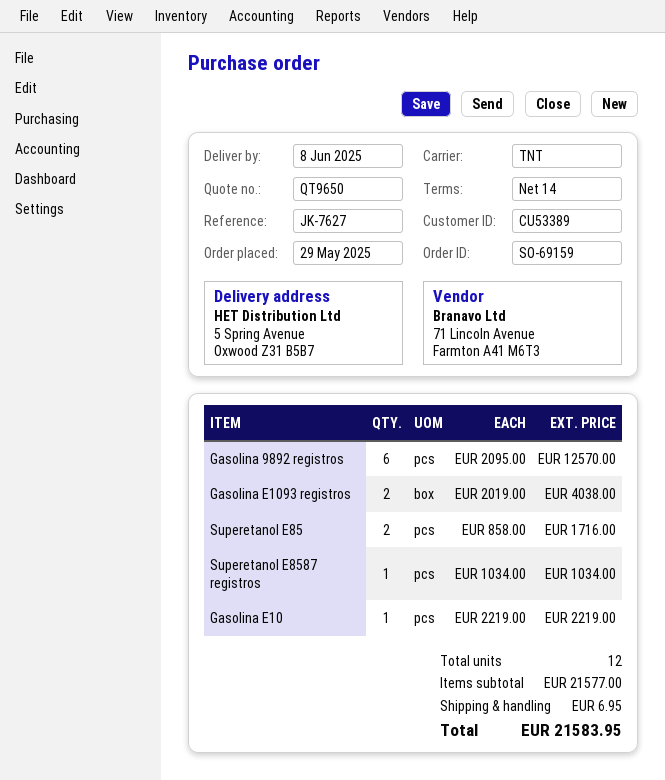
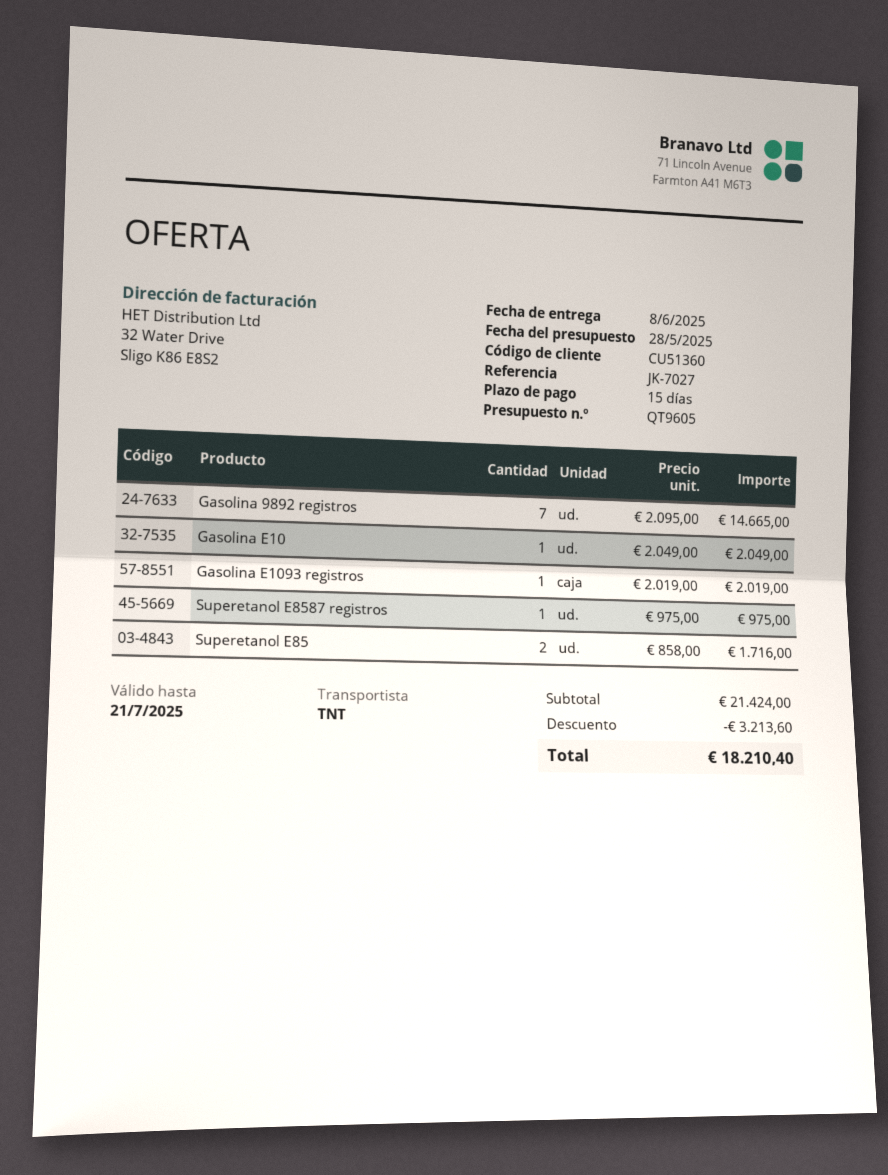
quote number: QT9650 -> QT9605
payment terms: 14 days -> 15 days
customer number: CU53389 -> CU51360
reference: JK-7627 -> JK-7027
Gasolina 9892 registros: 6 x 2095.00 = 12570.00 -> 7 x 2095.00 = 14665.00
Gasolina E1093 registros: 2 x 2019.00 = 4038.00 -> 1 x 2019.00 = 2019.00
Superetanol E8587 registros: 1 x 1034.00 = 1034.00 -> 1 x 975.00 = 975.00
Gasolina E10: 1 x 2219.00 = 2219.00 -> 1 x 2049.00 = 2049.00
subtotal: 21577.00 -> 21424.00
discount: none -> 3213.60
shipping: 6.95 -> none
total: 21583.95 -> 18210.40

